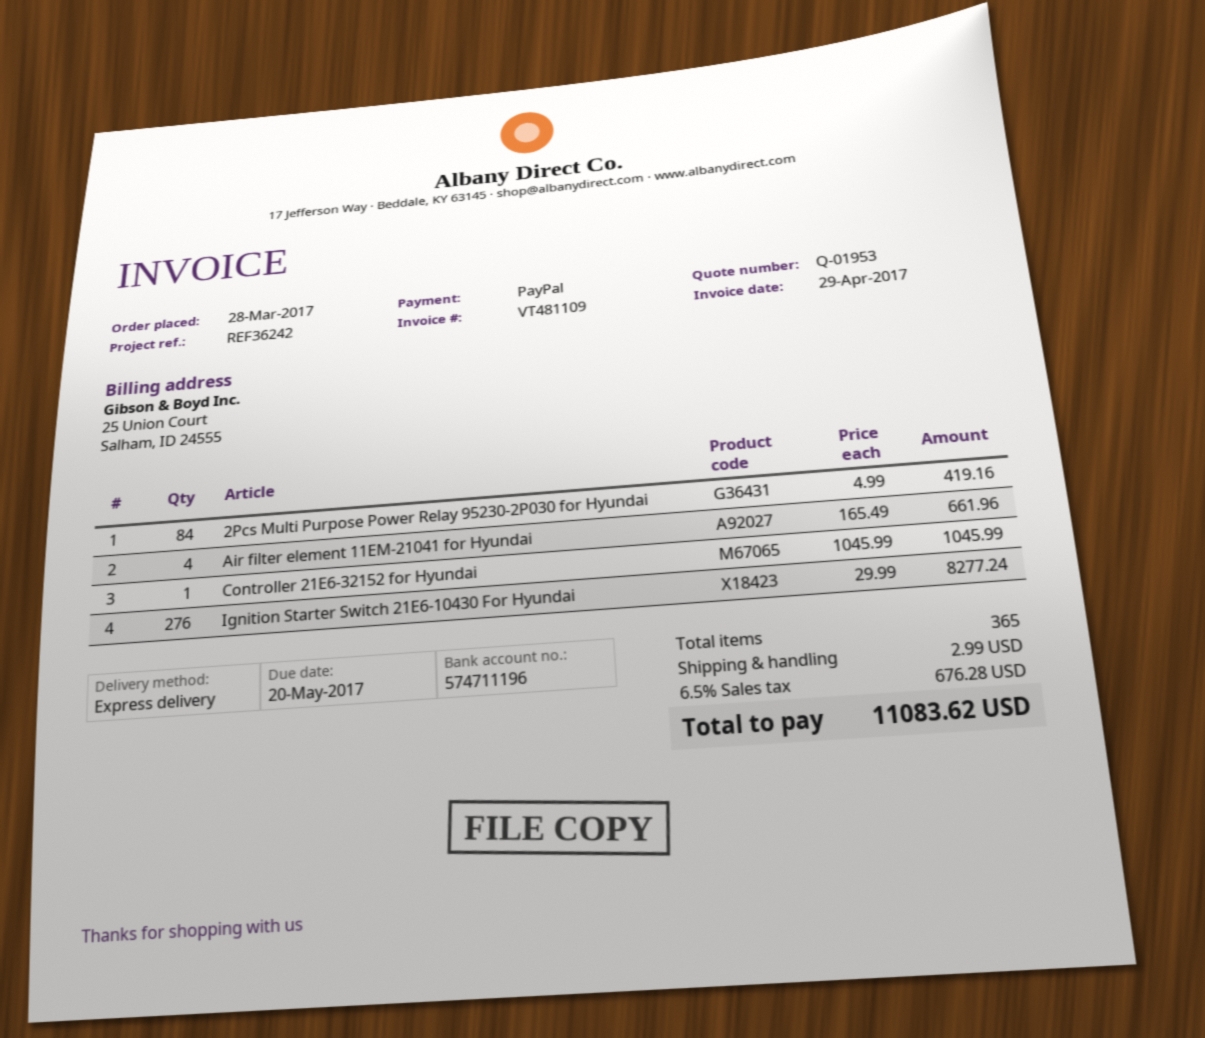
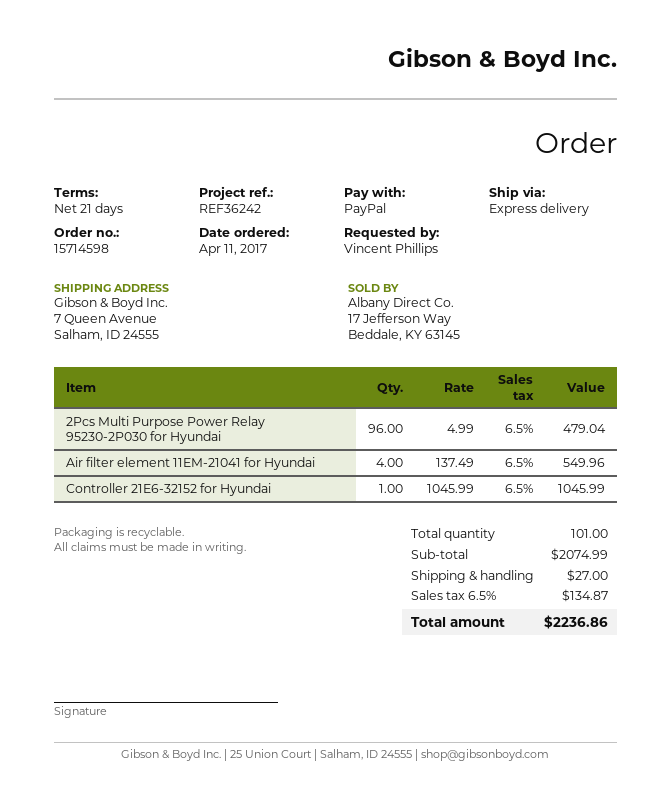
order date: 2017-03-28 -> 2017-04-11
2Pcs Multi Purpose Power Relay 95230-2P030 for Hyundai: 84 x 4.99 = 419.16 -> 96 x 4.99 = 479.04
Air filter element 11EM-21041 for Hyundai: 4 x 165.49 = 661.96 -> 4 x 137.49 = 549.96
Ignition Starter Switch 21E6-10430 For Hyundai: 276 x 29.99 = 8277.24 -> none
total quantity: 365 -> 101
shipping: 2.99 -> 27.00
tax: 6.5% = 676.28 -> 6.5% = 134.87
total: 11083.62 -> 2236.86

